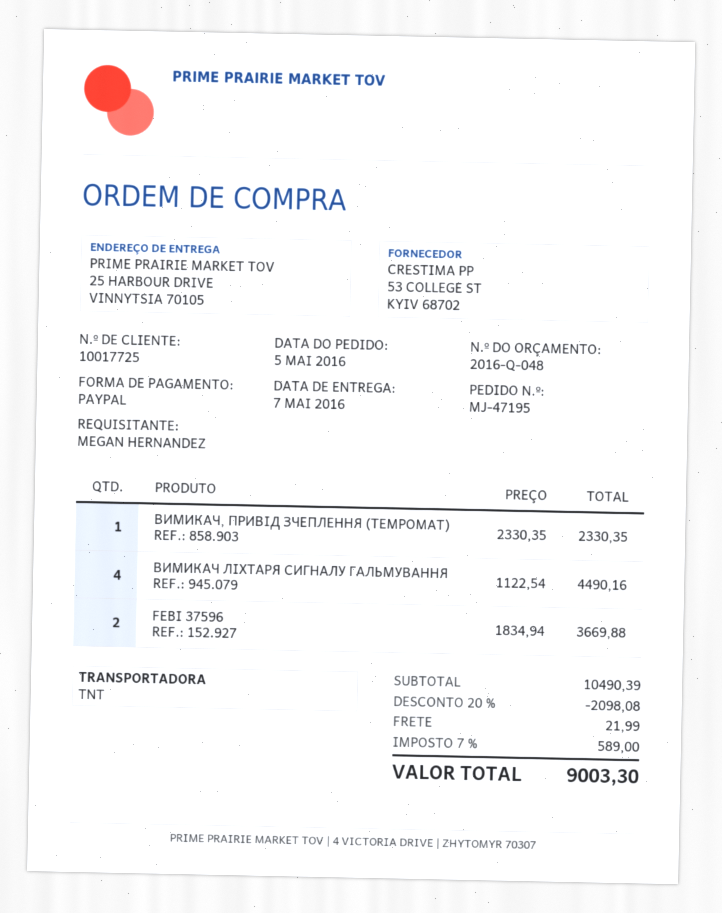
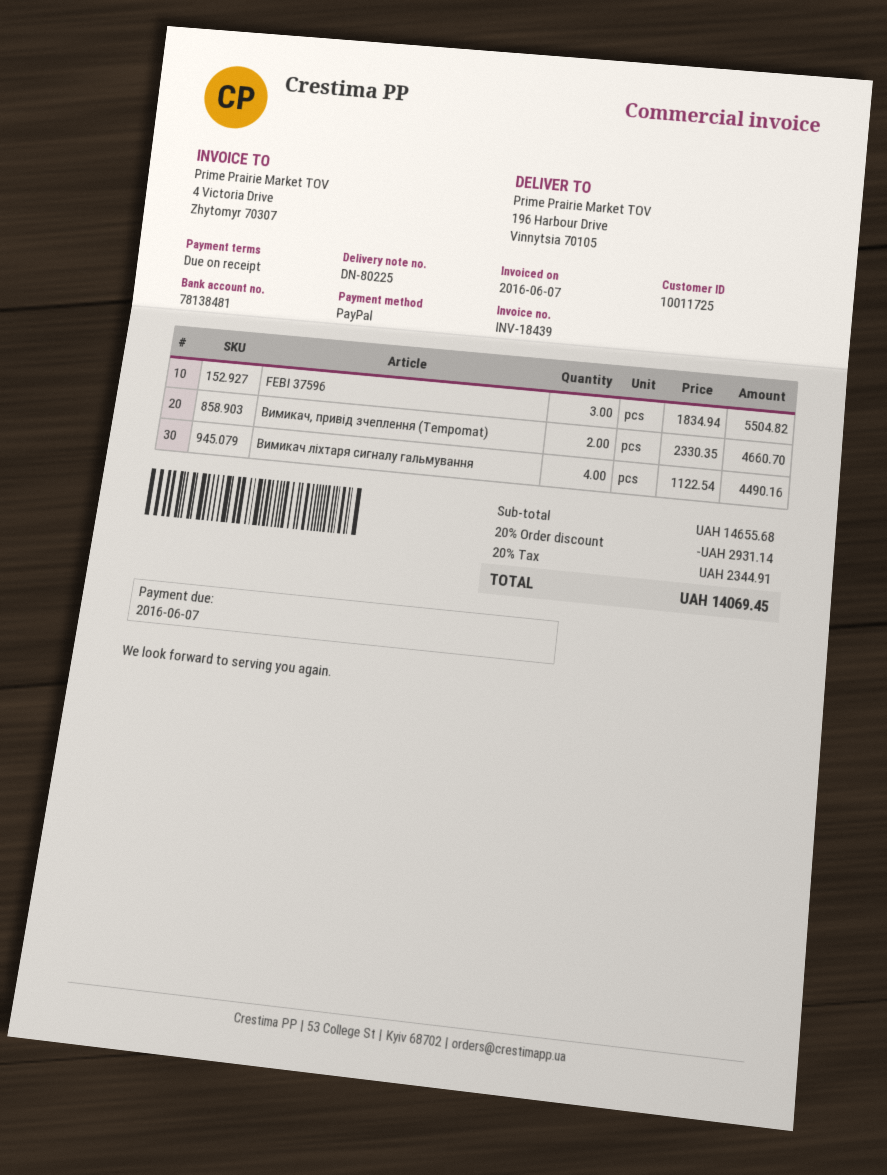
customer number: 10017725 -> 10011725
ship to: 25 HARBOUR DRIVE, VINNYTSIA 70105 -> 196 Harbour Drive, Vinnytsia 70105
ВИМИКАЧ, ПРИВІД ЗЧЕПЛЕННЯ (TEMPOMAT): 1 x 2330.35 = 2330.35 -> 2 x 2330.35 = 4660.70
FEBI 37596: 2 x 1834.94 = 3669.88 -> 3 x 1834.94 = 5504.82
subtotal: 10490.39 -> 14655.68
discount: 20% = 2098.08 -> 20% = 2931.14
shipping: 21.99 -> none
tax: 7% = 589.00 -> 20% = 2344.91
total: 9003.30 -> 14069.45

